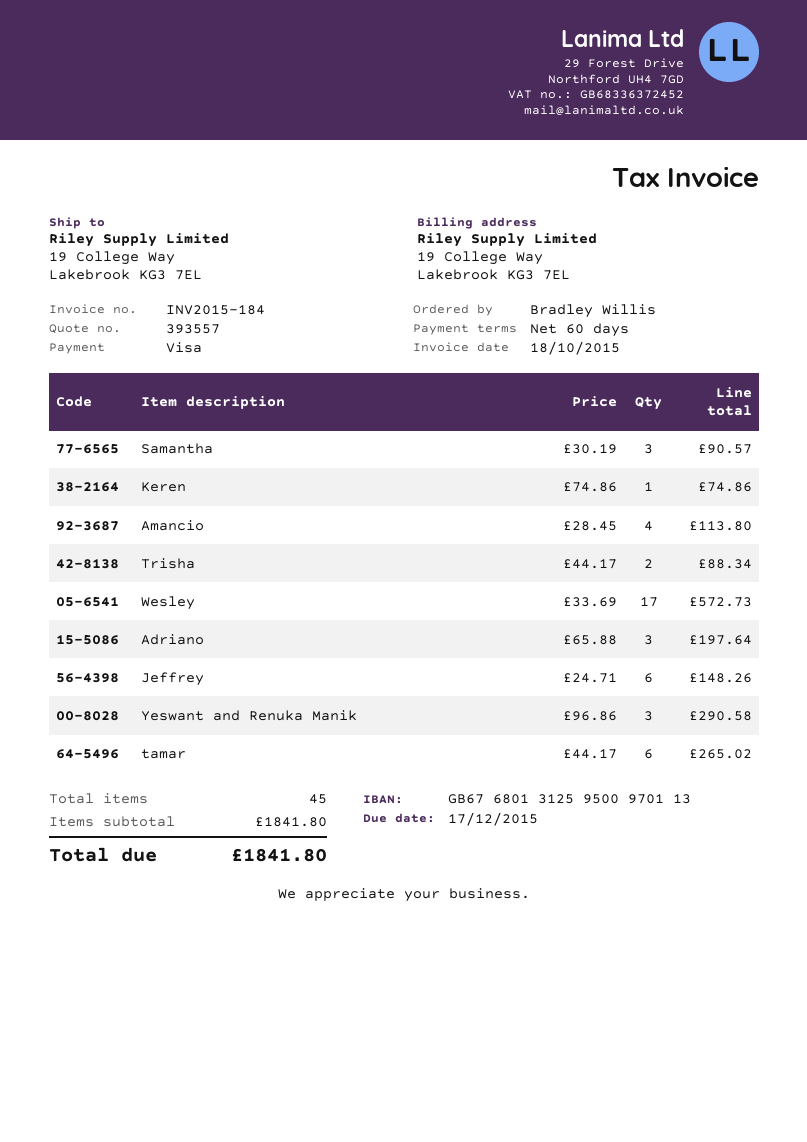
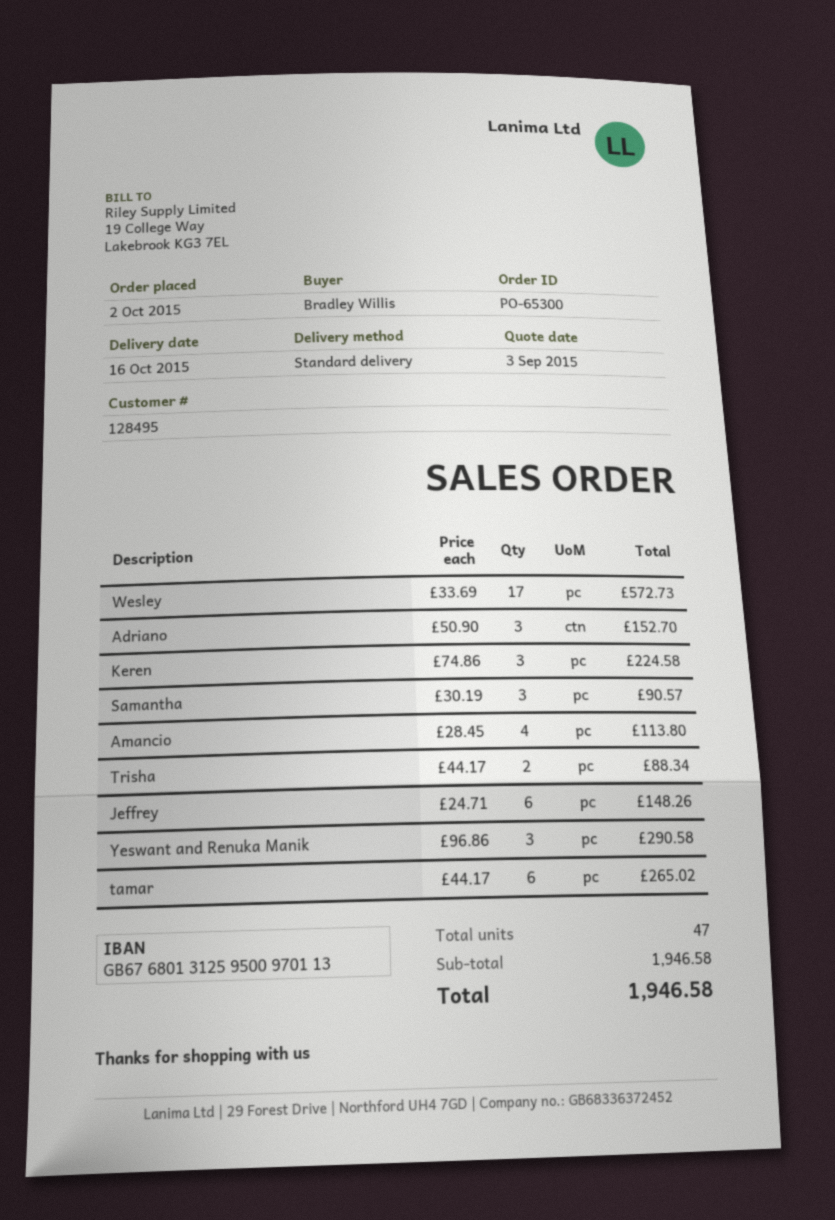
Keren: 1 x 74.86 = 74.86 -> 3 x 74.86 = 224.58
Adriano: 3 x 65.88 = 197.64 -> 3 x 50.90 = 152.70
total quantity: 45 -> 47
subtotal: 1841.80 -> 1946.58
total: 1841.80 -> 1946.58

